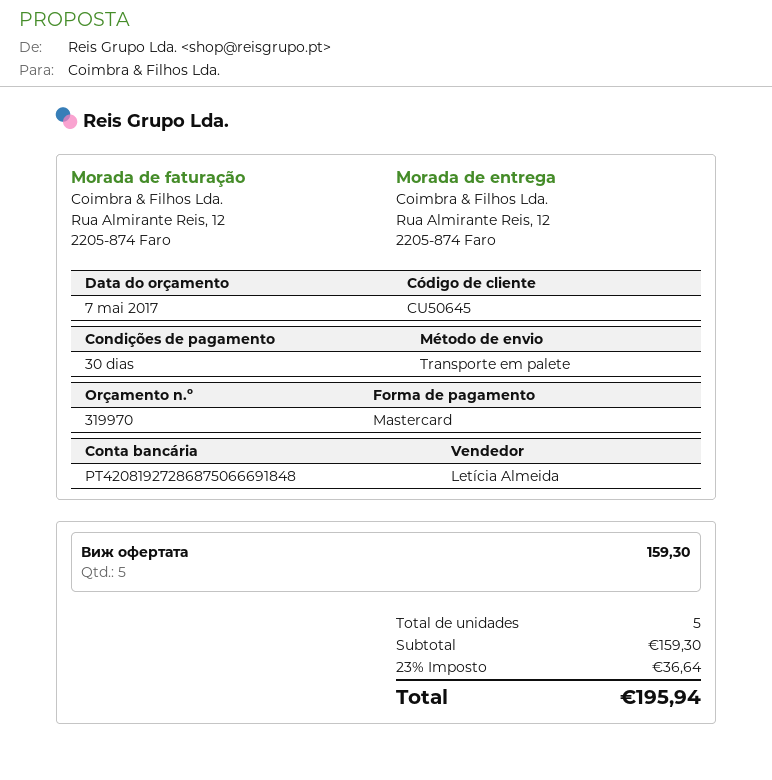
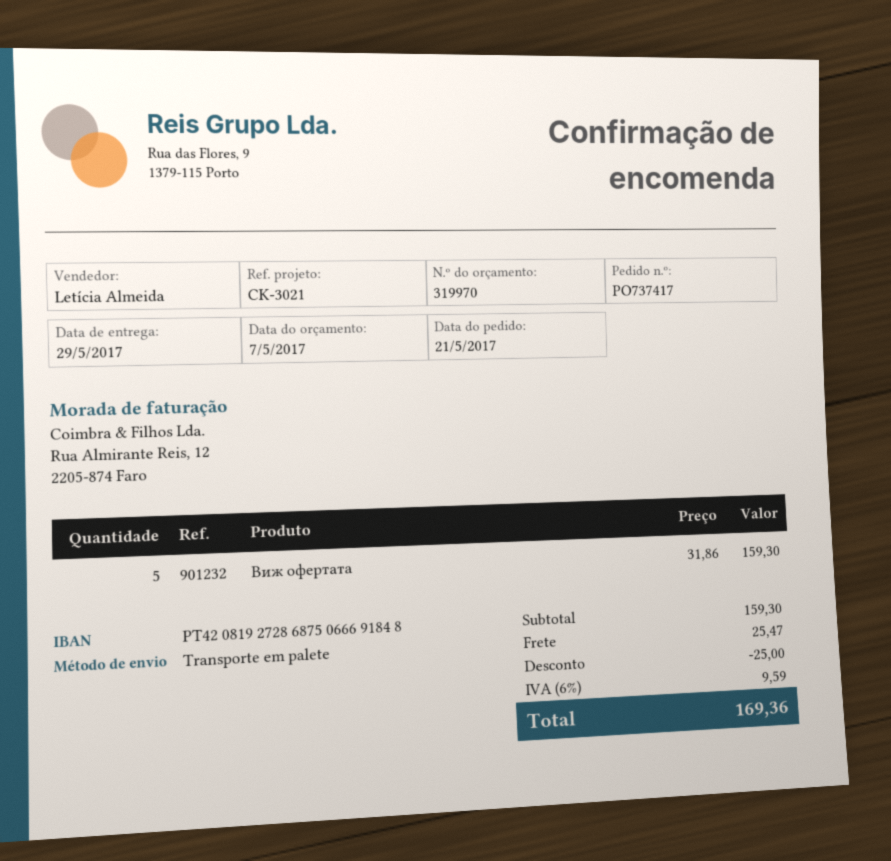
discount: none -> 25.00
shipping: none -> 25.47
tax: 23% = 36.64 -> 6% = 9.59
total: 195.94 -> 169.36

